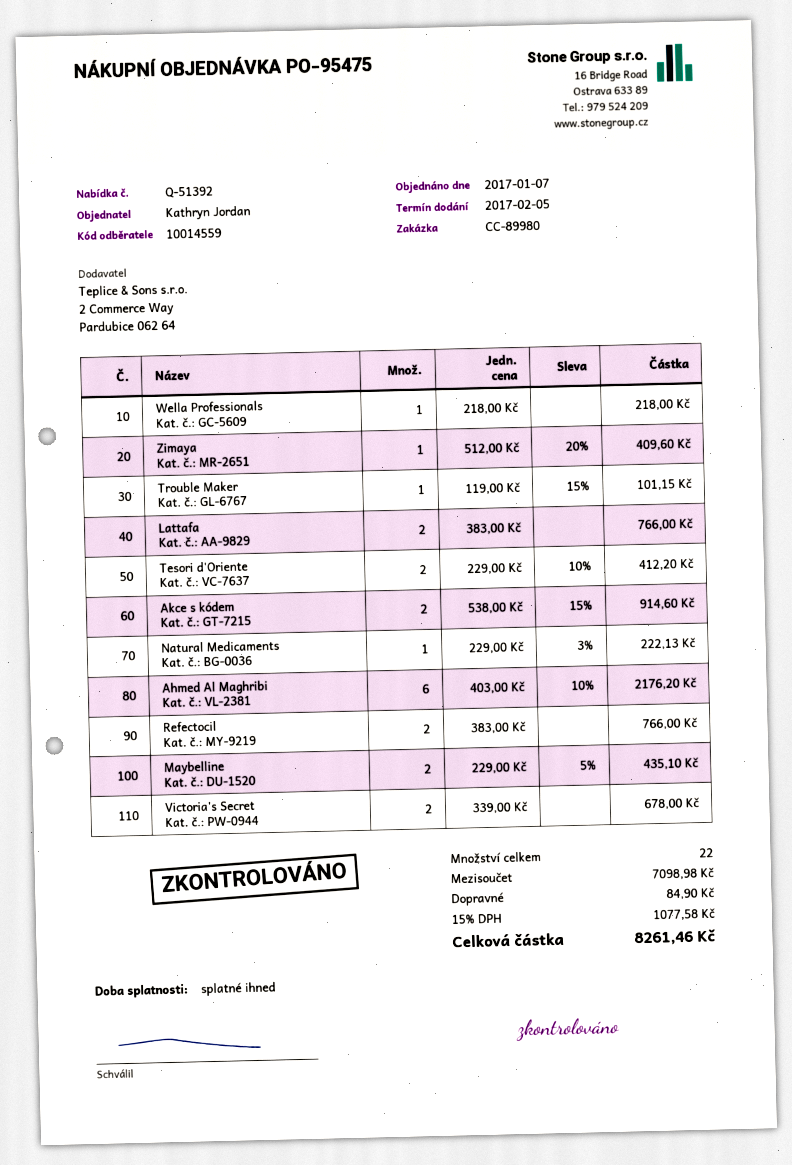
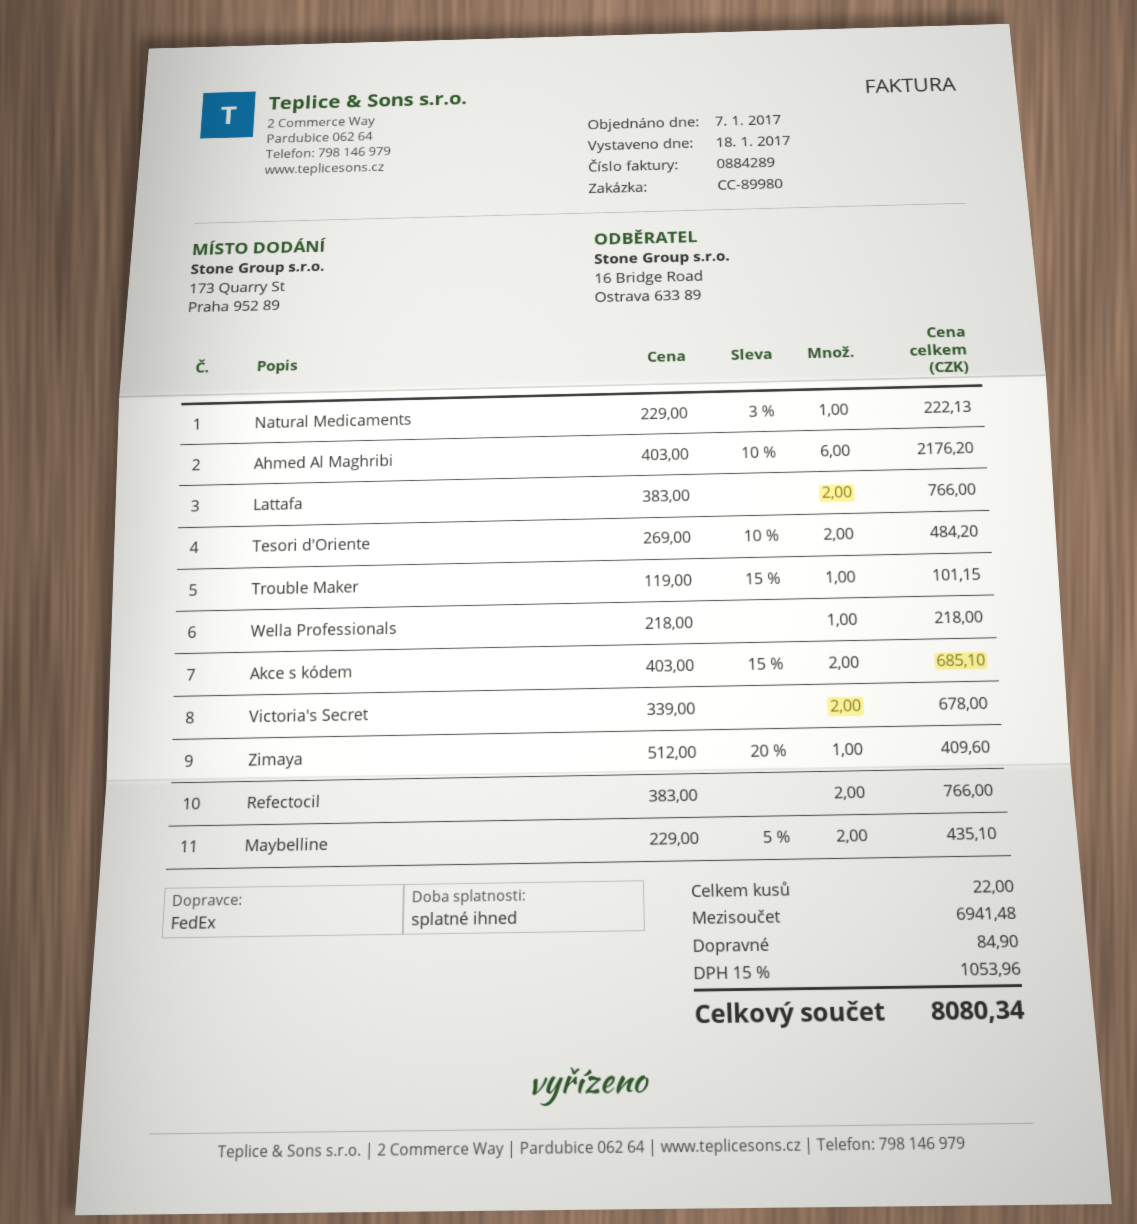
Tesori d'Oriente: 2 x 229.00 - 10% = 412.20 -> 2 x 269.00 - 10% = 484.20
Akce s kódem: 2 x 538.00 - 15% = 914.60 -> 2 x 403.00 - 15% = 685.10
subtotal: 7098.98 -> 6941.48
tax: 15% = 1077.58 -> 15% = 1053.96
total: 8261.46 -> 8080.34

